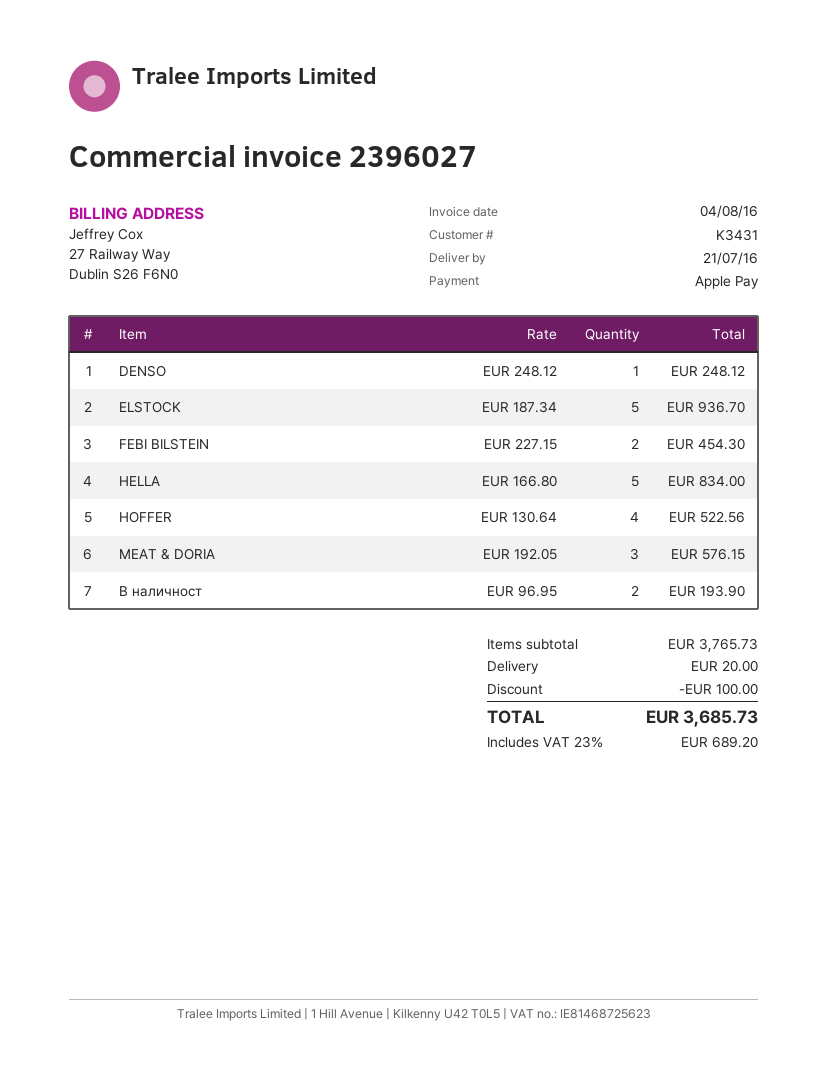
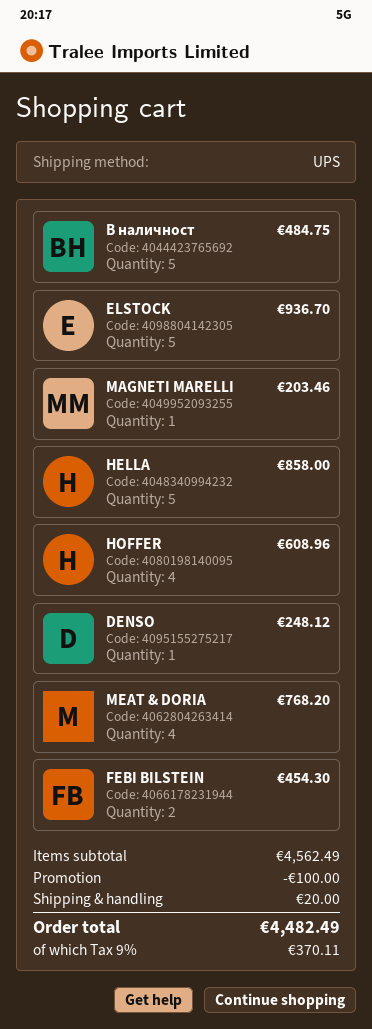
HELLA: 5 for 834.00 -> 5 for 858.00
HOFFER: 4 for 522.56 -> 4 for 608.96
MEAT & DORIA: 3 for 576.15 -> 4 for 768.20
В наличност: 2 for 193.90 -> 5 for 484.75
MAGNETI MARELLI: none -> 1 for 203.46
subtotal: 3765.73 -> 4562.49
tax: 23% = 689.20 -> 9% = 370.11
total: 3685.73 -> 4482.49

